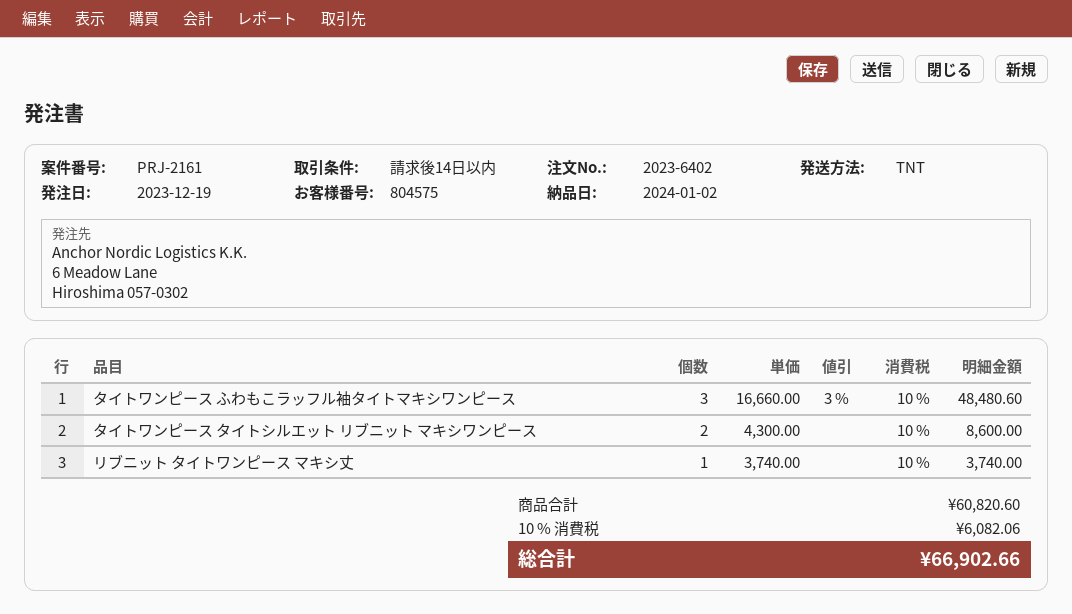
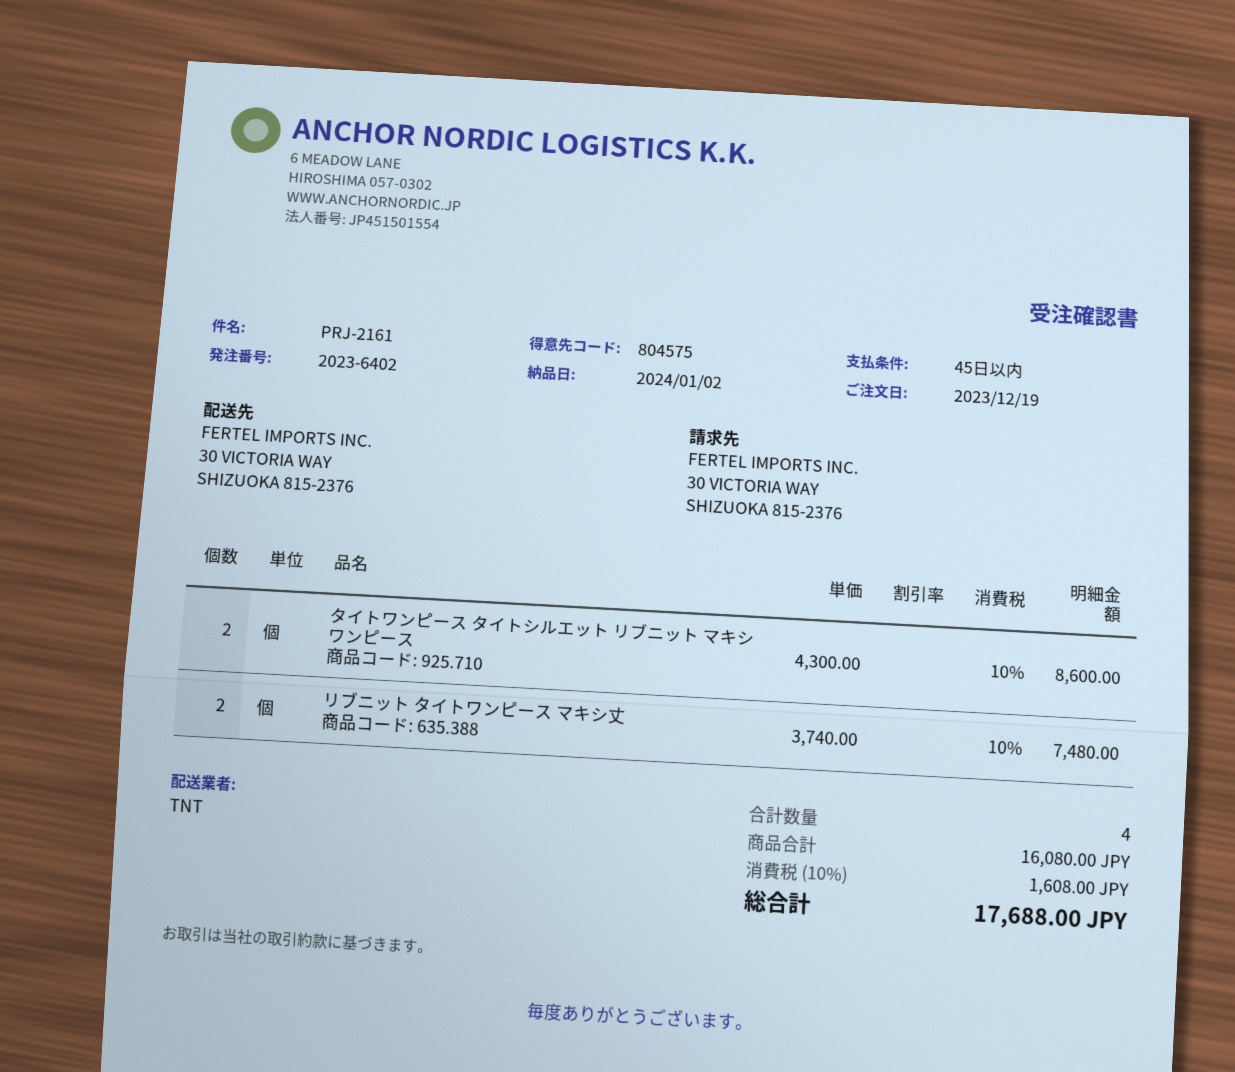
payment terms: 14 days -> 45 days
タイトワンピース ふわもこラッフル袖タイトマキシワンピース: 3 x 16660.00 - 3% = 48480.60 -> none
リブニット タイトワンピース マキシ丈: 1 x 3740.00 = 3740.00 -> 2 x 3740.00 = 7480.00
subtotal: 60820.60 -> 16080.00
tax: 10% = 6082.06 -> 10% = 1608.00
total: 66902.66 -> 17688.00

